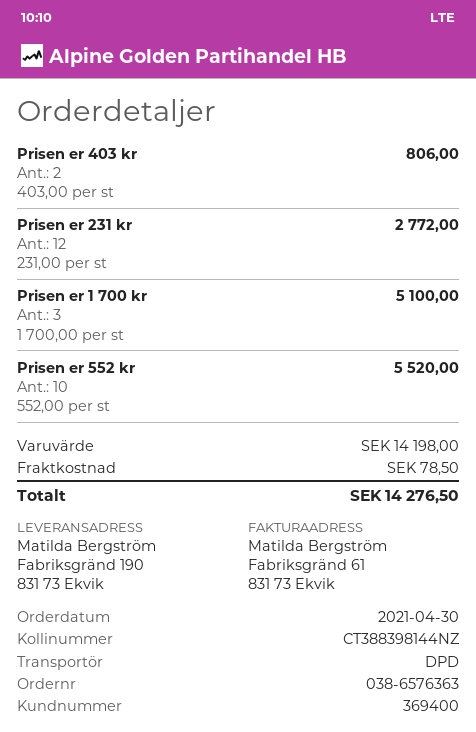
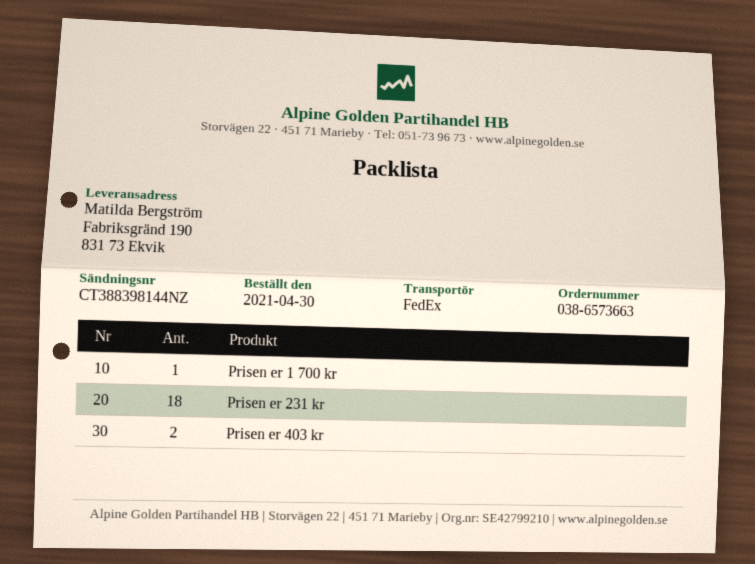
order number: 038-6576363 -> 038-6573663
shipping method: DPD -> FedEx
Prisen er 231 kr: 12 -> 18
Prisen er 1 700 kr: 3 -> 1
Prisen er 552 kr: 10 -> none

